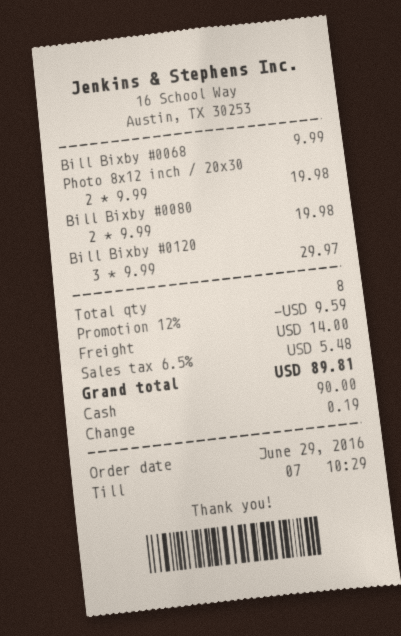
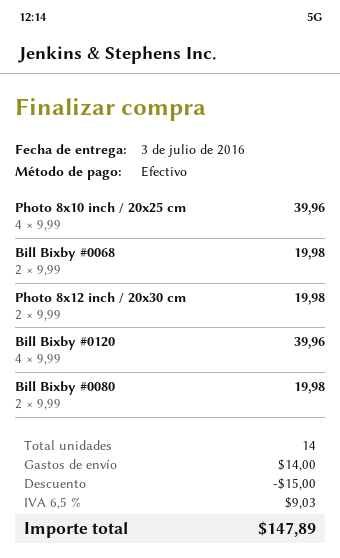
Bill Bixby #0068: 1 x 9.99 = 9.99 -> 2 x 9.99 = 19.98
Bill Bixby #0120: 3 x 9.99 = 29.97 -> 4 x 9.99 = 39.96
Photo 8x10 inch / 20x25 cm: none -> 4 x 9.99 = 39.96
total quantity: 8 -> 14
discount: 9.59 -> 15.00
tax: 6.5% = 5.48 -> 6.5% = 9.03
total: 89.81 -> 147.89

